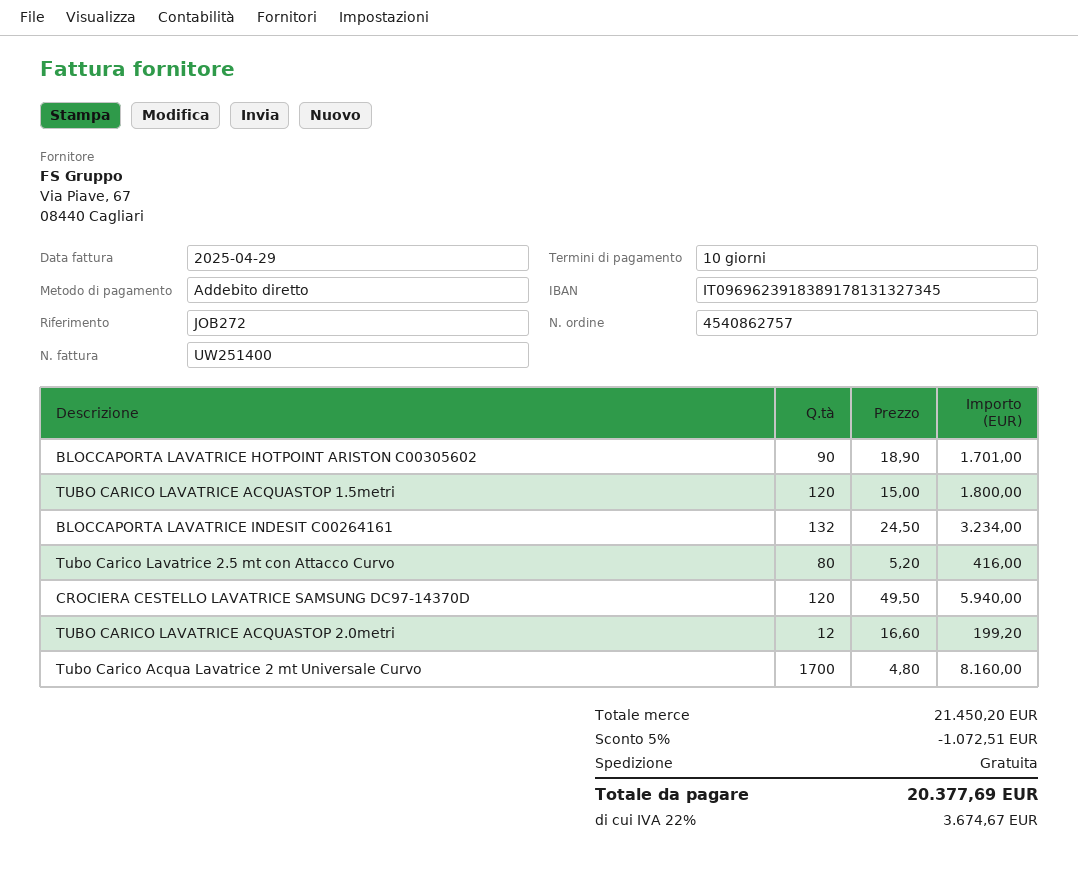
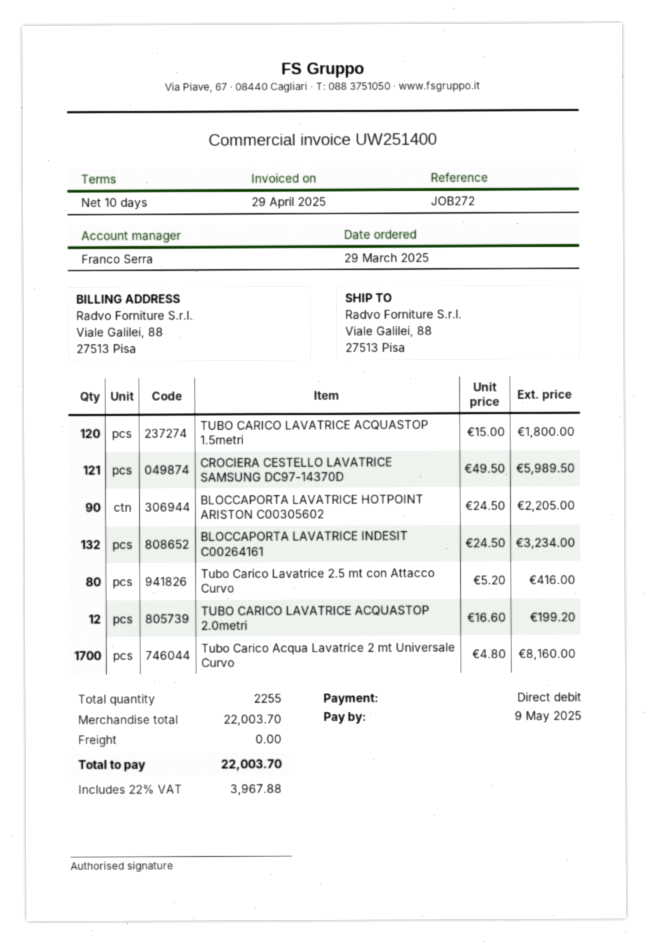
BLOCCAPORTA LAVATRICE HOTPOINT ARISTON C00305602: 90 x 18.90 = 1701.00 -> 90 x 24.50 = 2205.00
CROCIERA CESTELLO LAVATRICE SAMSUNG DC97-14370D: 120 x 49.50 = 5940.00 -> 121 x 49.50 = 5989.50
subtotal: 21450.20 -> 22003.70
discount: 5% = 1072.51 -> none
tax: 22% = 3674.67 -> 22% = 3967.88
total: 20377.69 -> 22003.70

